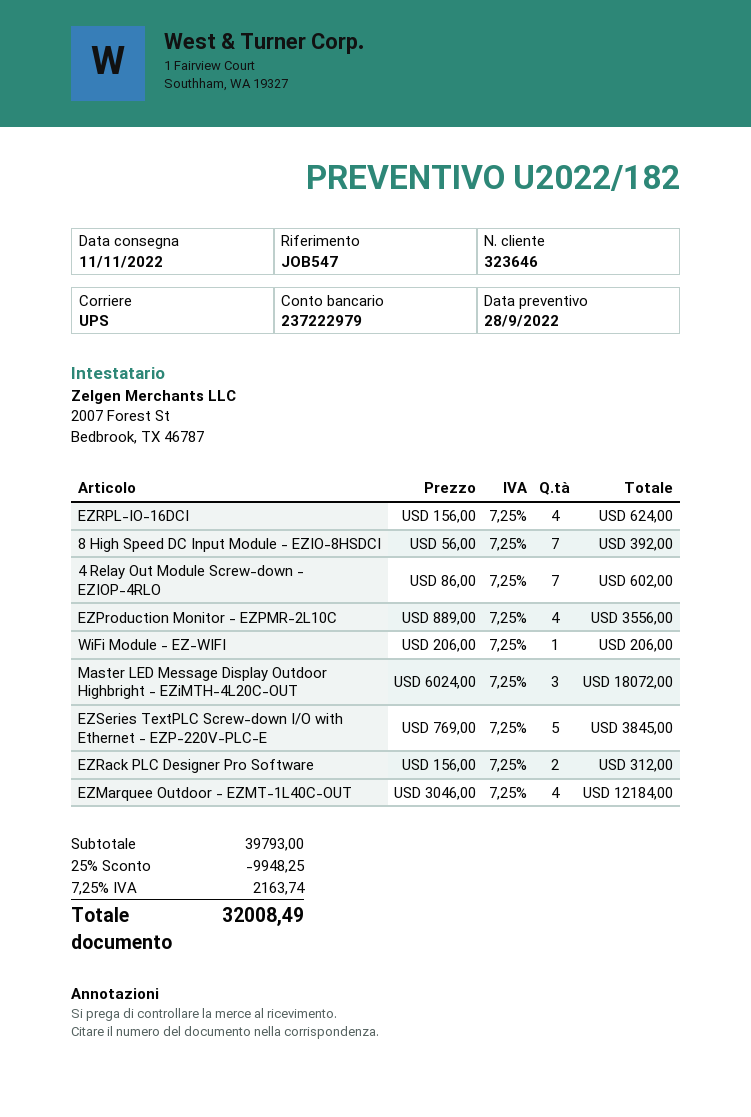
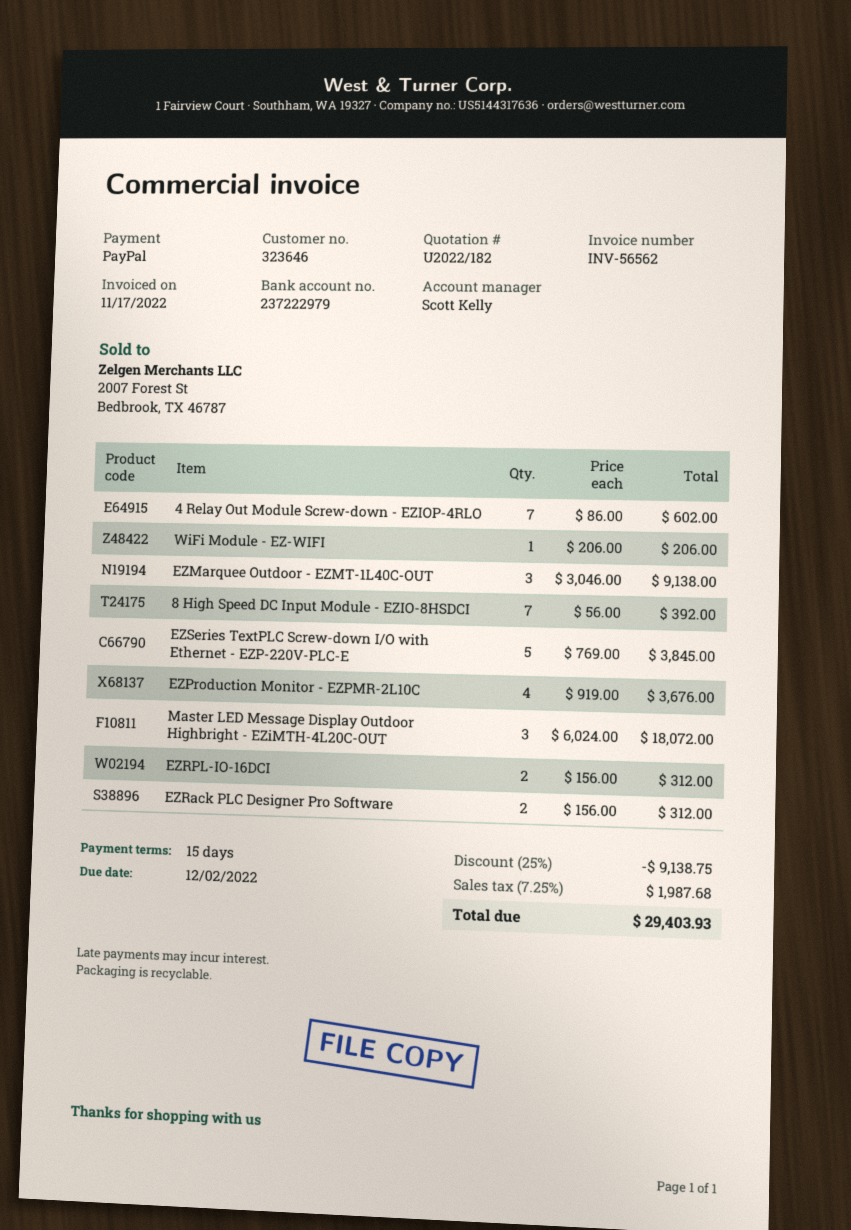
EZRPL-IO-16DCI: 4 x 156.00 = 624.00 -> 2 x 156.00 = 312.00
EZProduction Monitor - EZPMR-2L10C: 4 x 889.00 = 3556.00 -> 4 x 919.00 = 3676.00
EZMarquee Outdoor - EZMT-1L40C-OUT: 4 x 3046.00 = 12184.00 -> 3 x 3046.00 = 9138.00
discount: 25% = 9948.25 -> 25% = 9138.75
tax: 7.25% = 2163.74 -> 7.25% = 1987.68
total: 32008.49 -> 29403.93

